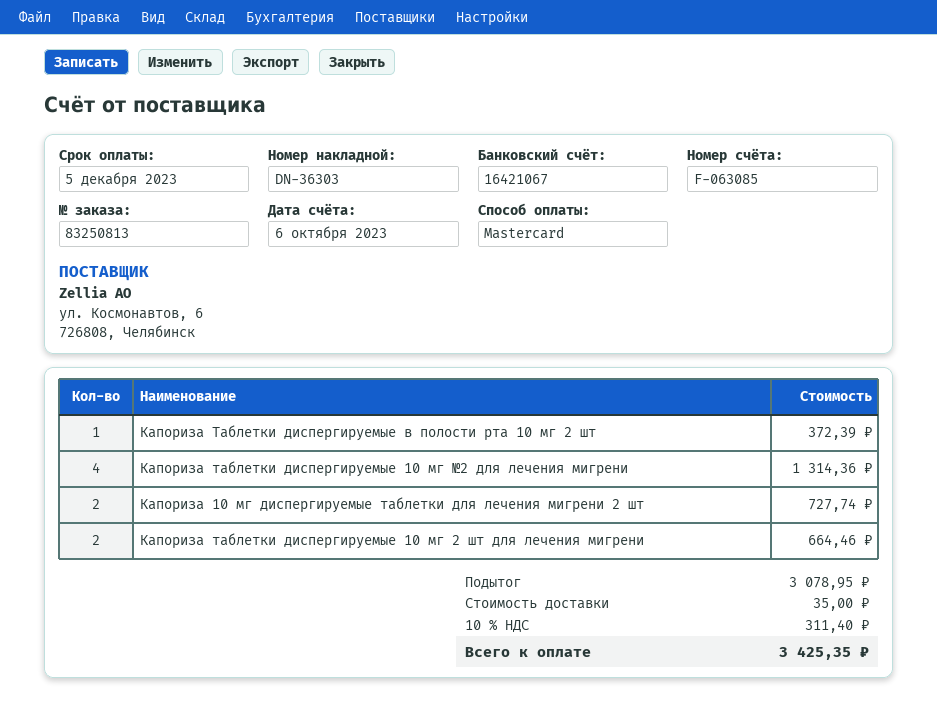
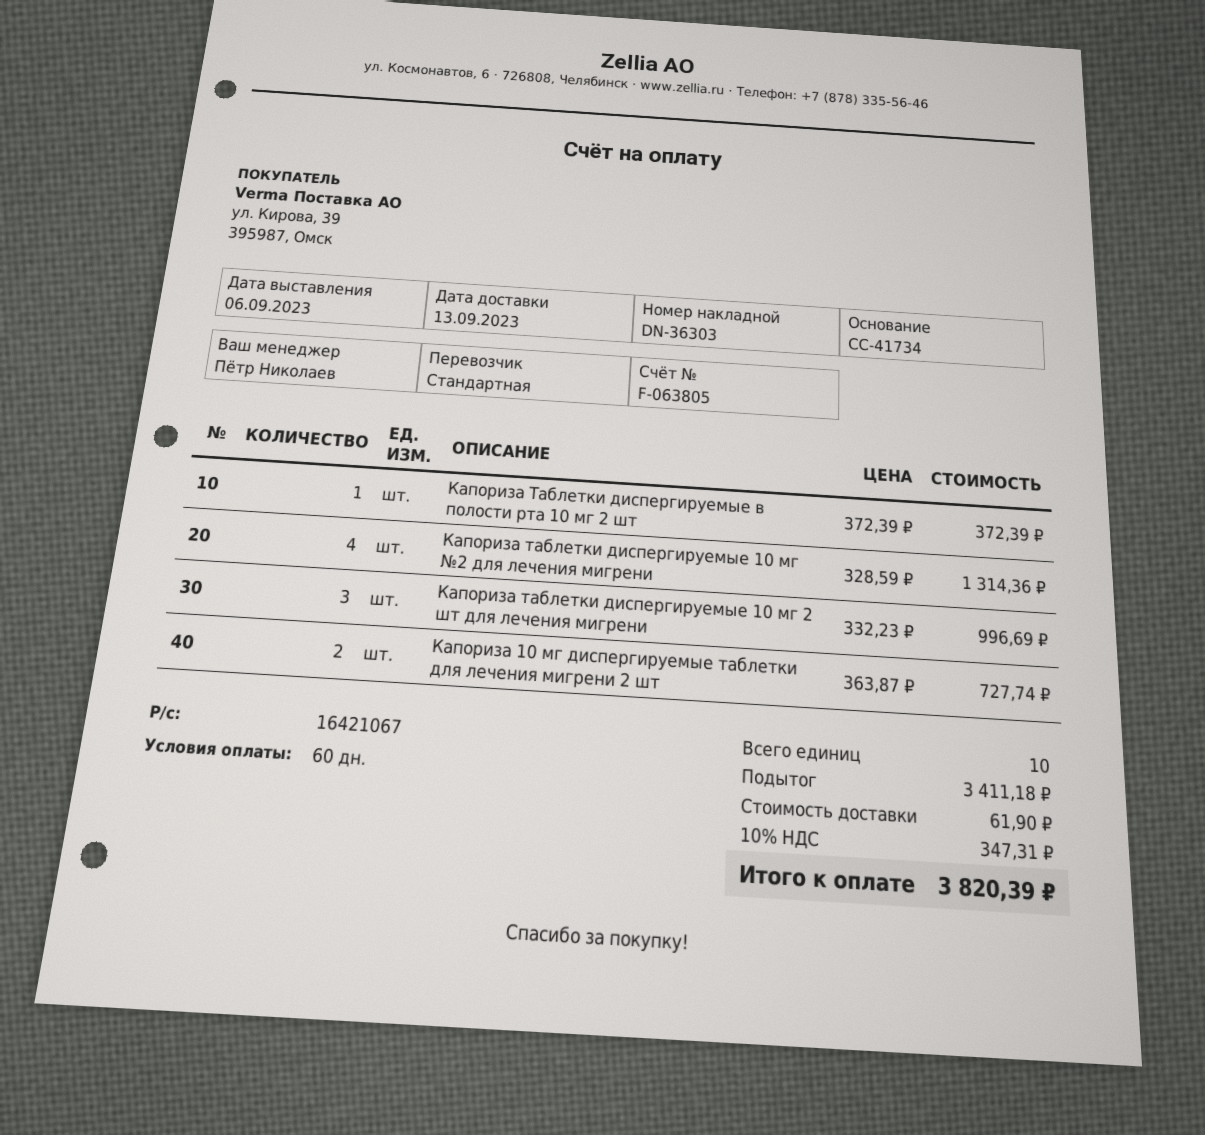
invoice number: F-063085 -> F-063805
invoice date: 2023-10-06 -> 2023-09-06
Капориза таблетки диспергируемые 10 мг 2 шт для лечения мигрени: 2 for 664.46 -> 3 for 996.69
subtotal: 3078.95 -> 3411.18
shipping: 35.00 -> 61.90
tax: 10% = 311.40 -> 10% = 347.31
total: 3425.35 -> 3820.39

